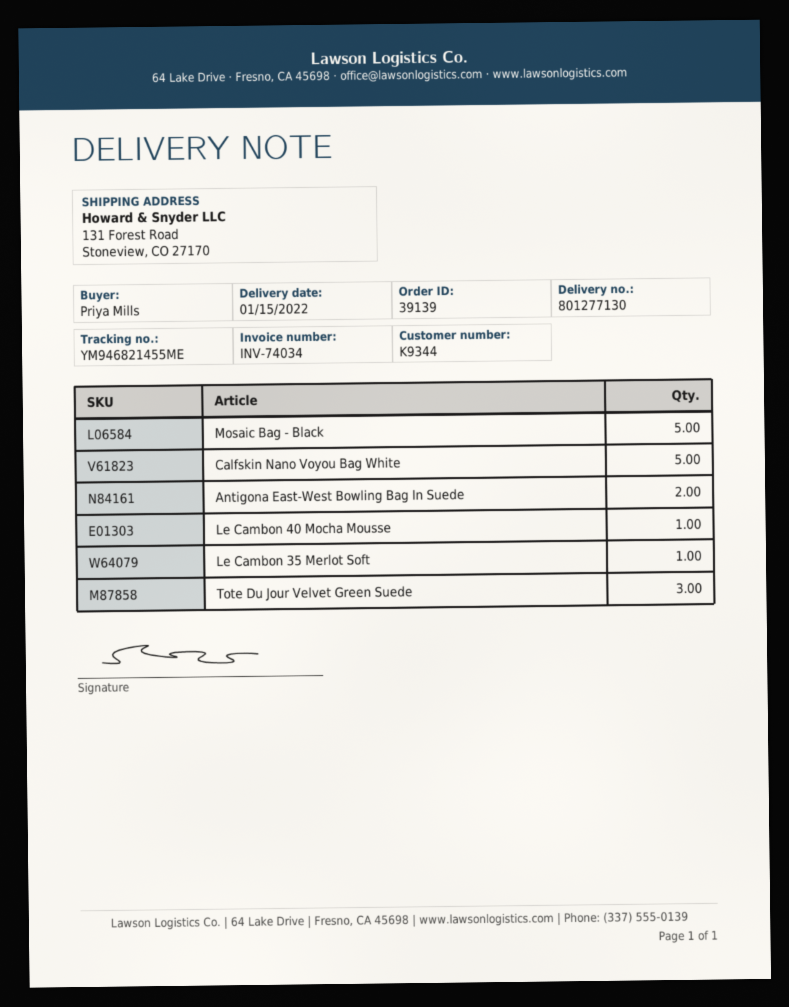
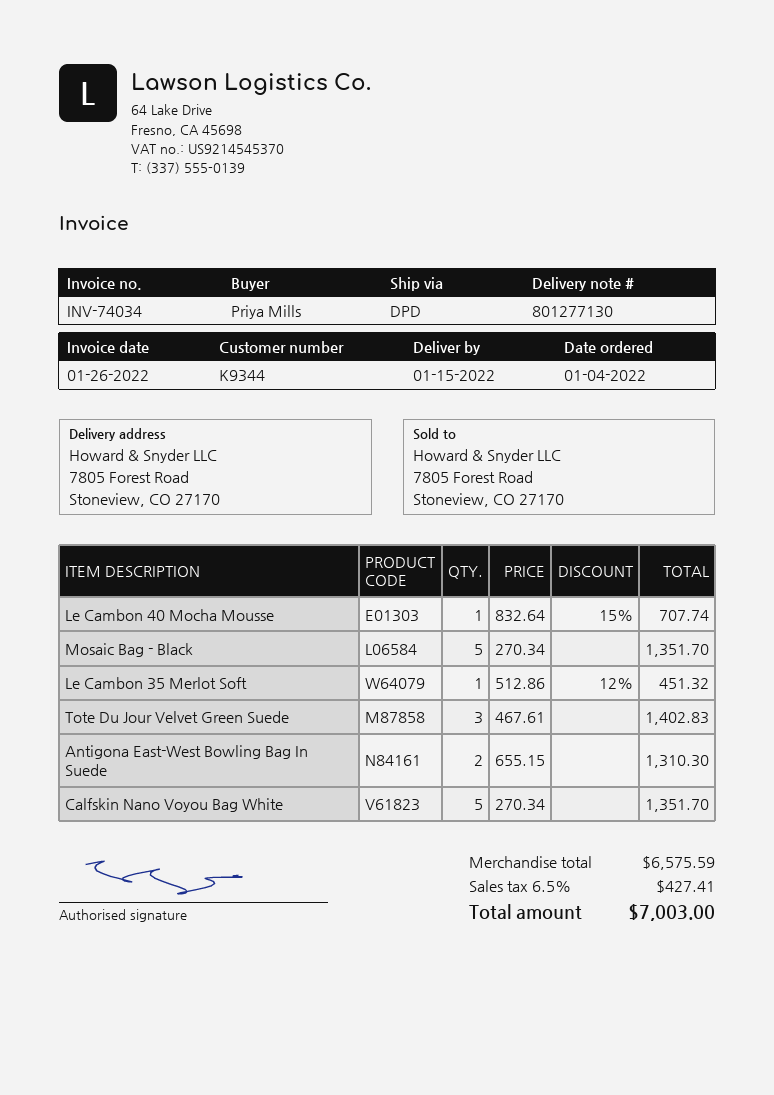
ship to: 131 Forest Road, Stoneview, CO 27170 -> 7805 Forest Road, Stoneview, CO 27170

